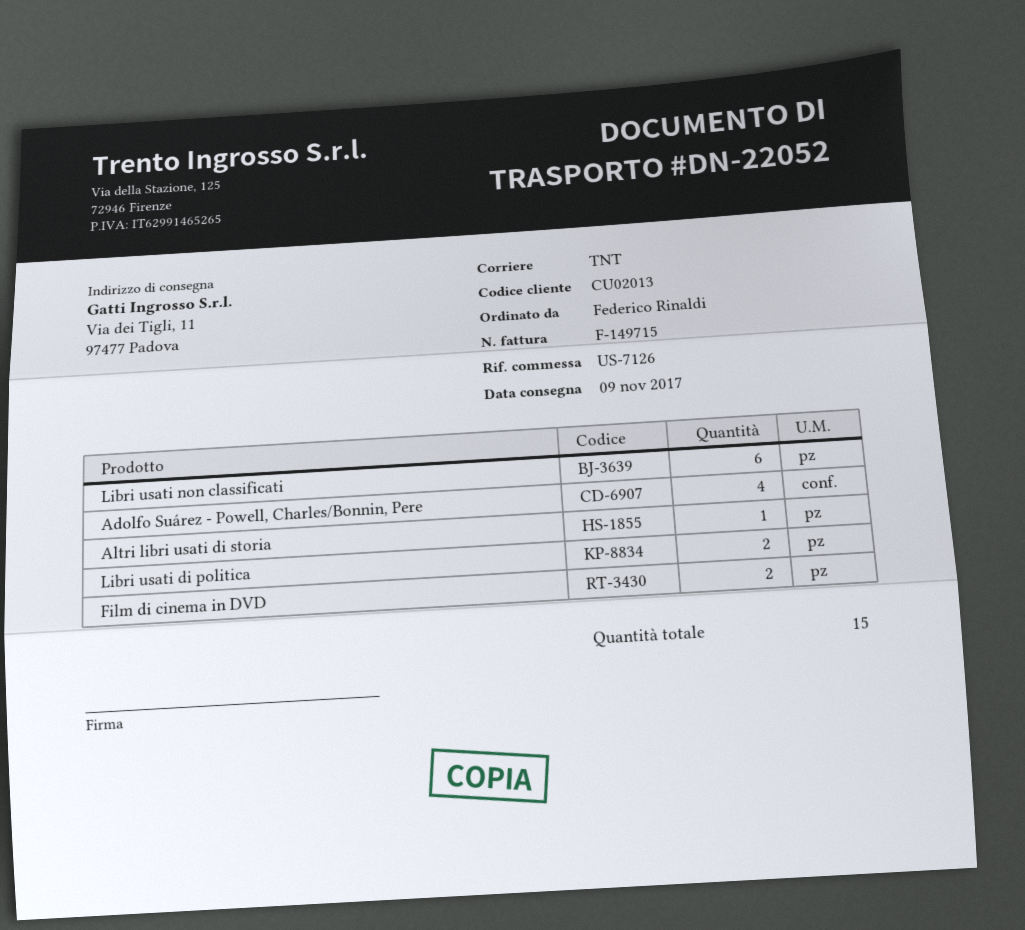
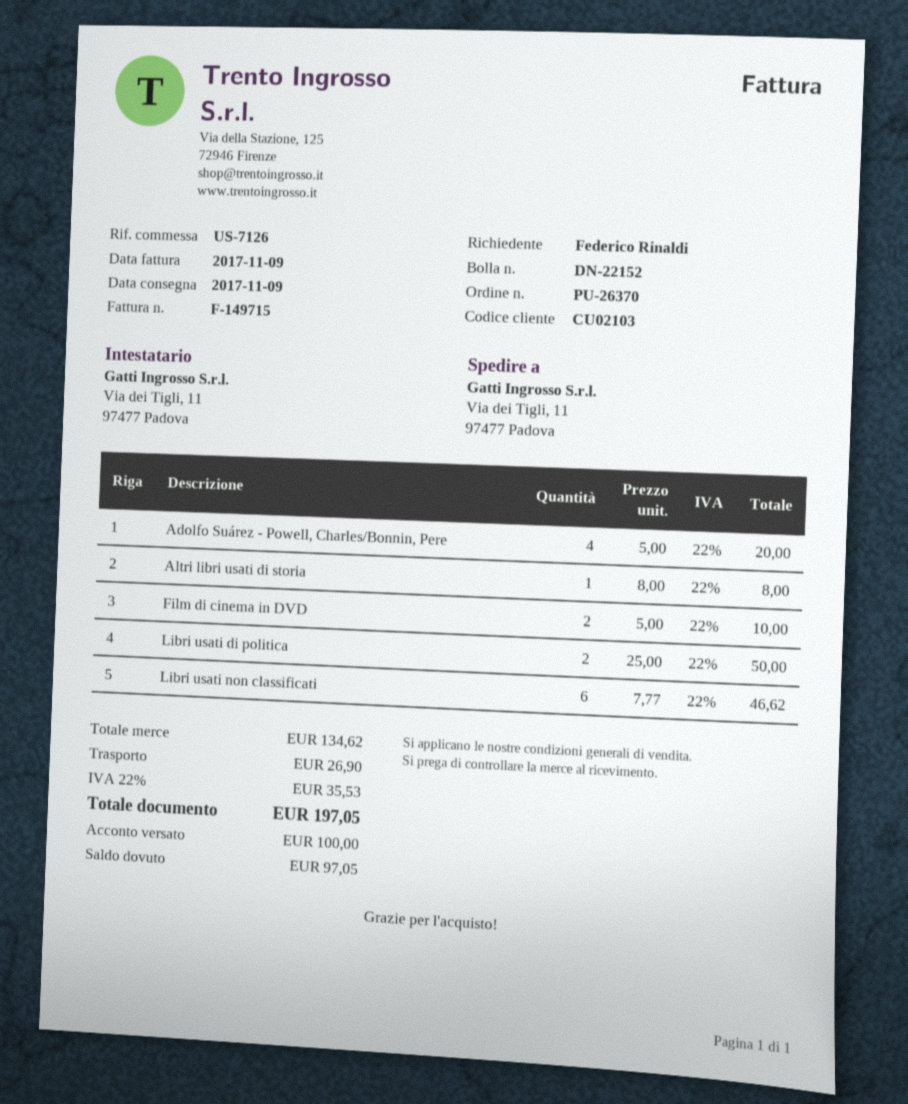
delivery note number: DN-22052 -> DN-22152
customer number: CU02013 -> CU02103

